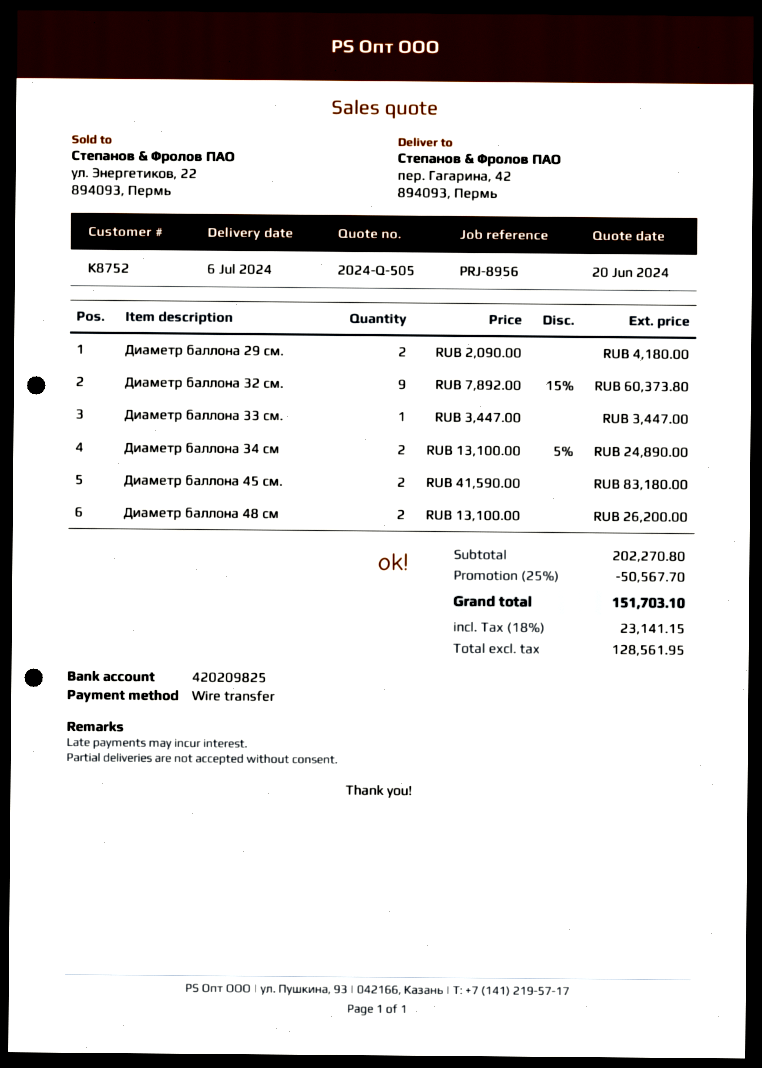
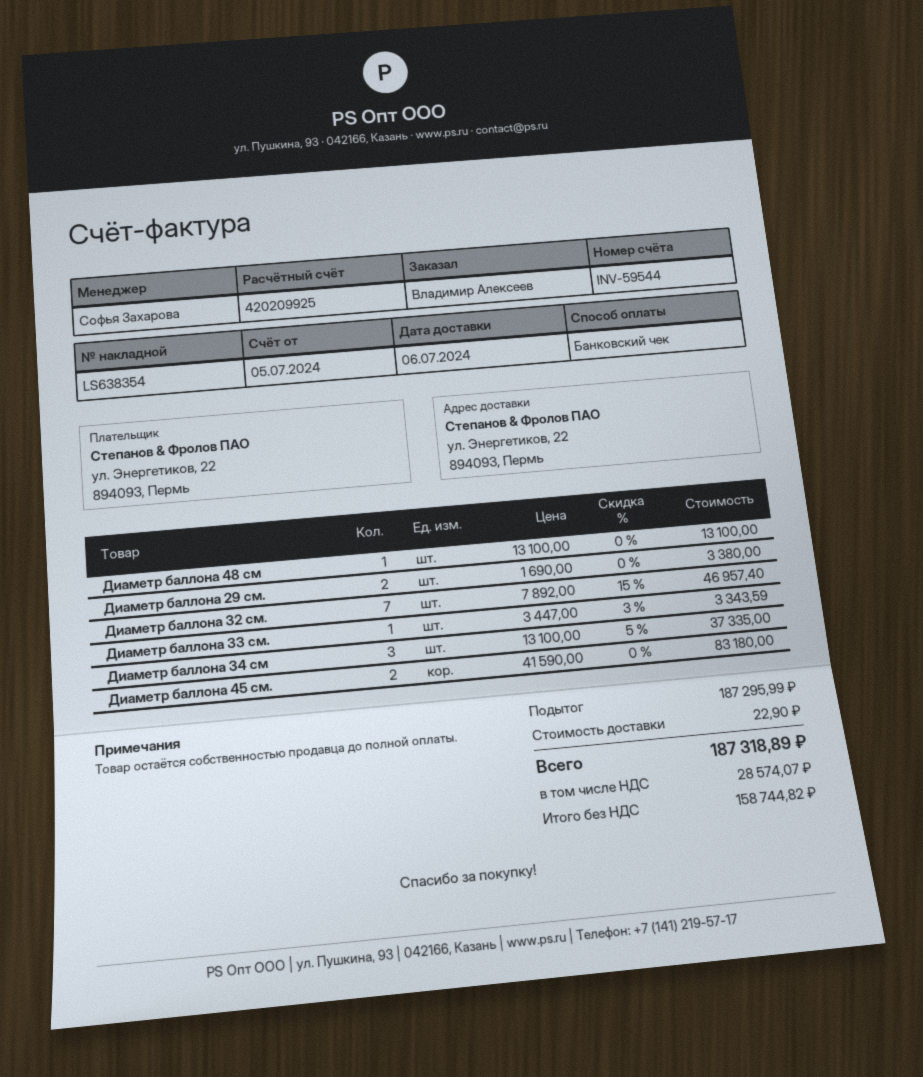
payment method: bank transfer -> cheque
bank account: 420209825 -> 420209925
ship to: пер. Гагарина, 42, 894093, Пермь -> ул. Энергетиков, 22, 894093, Пермь
Диаметр баллона 29 см.: 2 x 2090.00 = 4180.00 -> 2 x 1690.00 = 3380.00
Диаметр баллона 32 см.: 9 x 7892.00 - 15% = 60373.80 -> 7 x 7892.00 - 15% = 46957.40
Диаметр баллона 33 см.: 1 x 3447.00 = 3447.00 -> 1 x 3447.00 - 3% = 3343.59
Диаметр баллона 34 см: 2 x 13100.00 - 5% = 24890.00 -> 3 x 13100.00 - 5% = 37335.00
Диаметр баллона 48 см: 2 x 13100.00 = 26200.00 -> 1 x 13100.00 = 13100.00
subtotal: 202270.80 -> 187295.99
discount: 25% = 50567.70 -> none
shipping: none -> 22.90
net: 128561.95 -> 158744.82
tax: 23141.15 -> 28574.07
total: 151703.10 -> 187318.89

